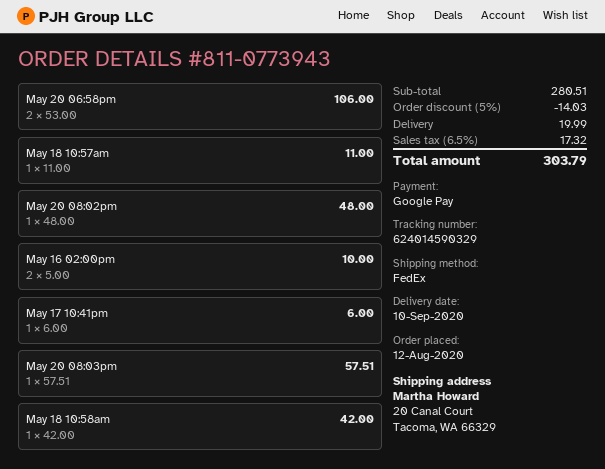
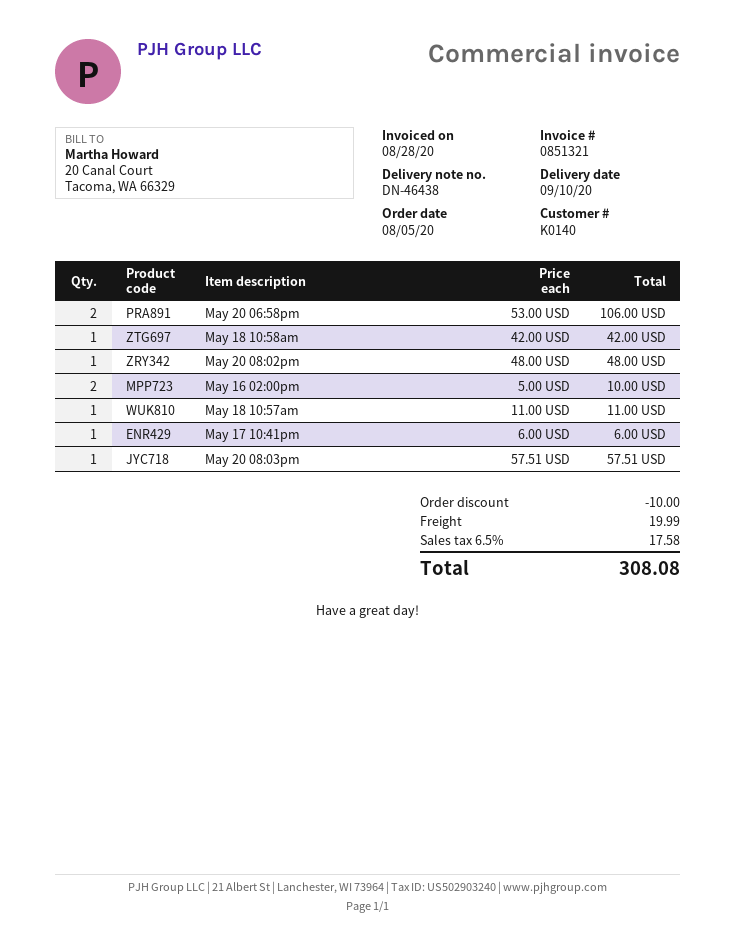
order date: 2020-08-12 -> 2020-08-05
discount: 14.03 -> 10.00
tax: 6.5% = 17.32 -> 6.5% = 17.58
total: 303.79 -> 308.08

